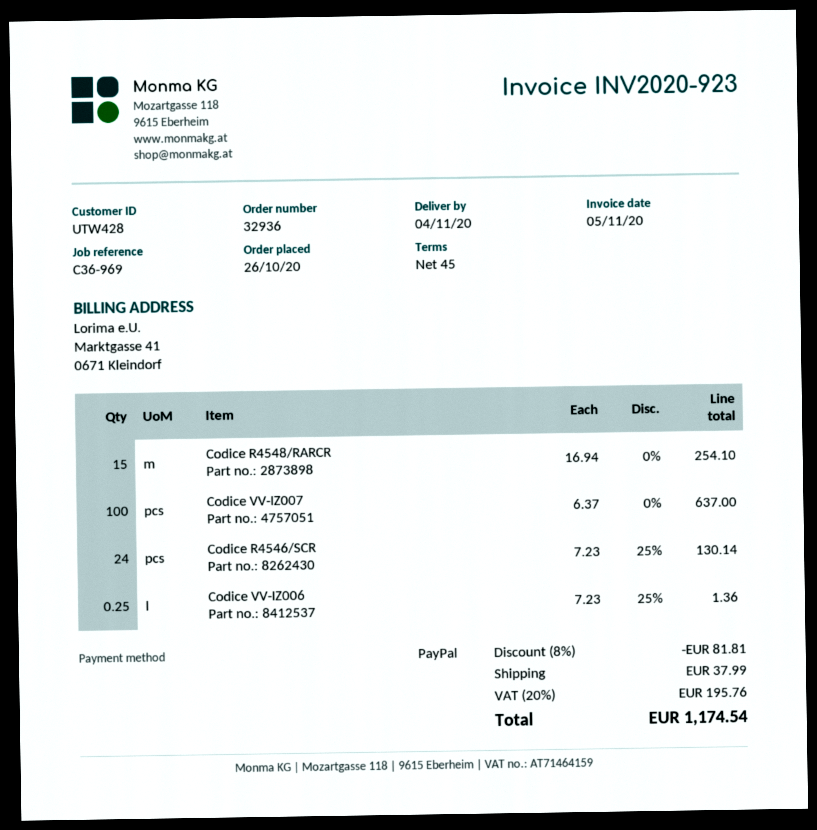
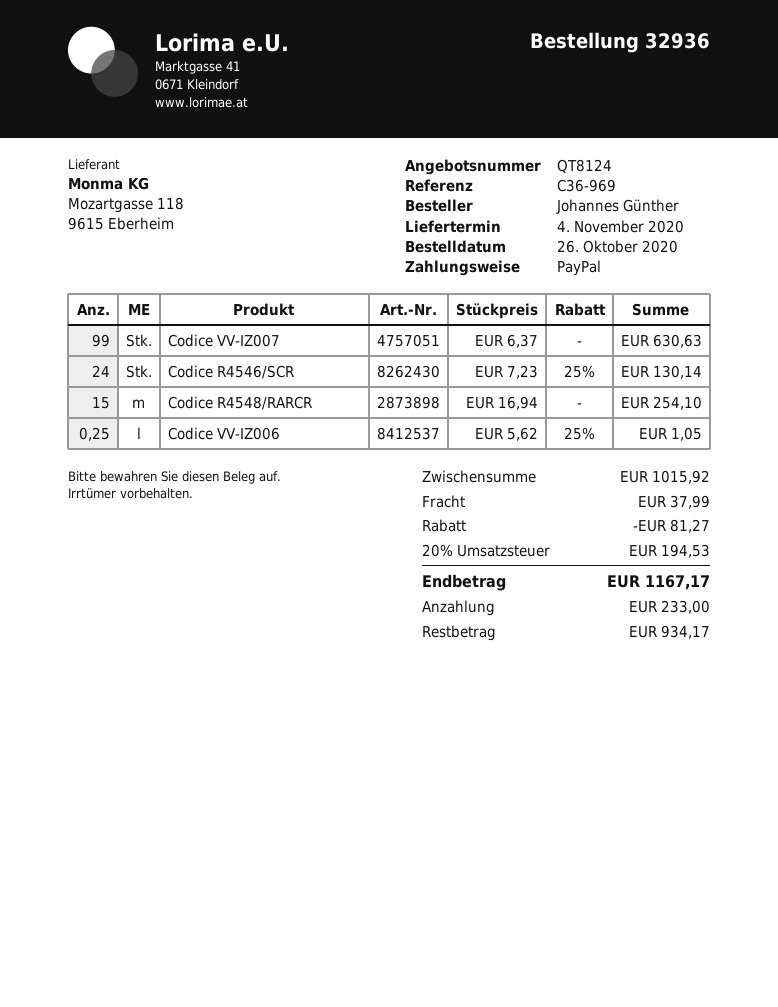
Codice VV-IZ007: 100 x 6.37 = 637.00 -> 99 x 6.37 = 630.63
Codice VV-IZ006: 0.25 x 7.23 - 25% = 1.36 -> 0.25 x 5.62 - 25% = 1.05
discount: 81.81 -> 81.27
tax: 20% = 195.76 -> 20% = 194.53
total: 1174.54 -> 1167.17

